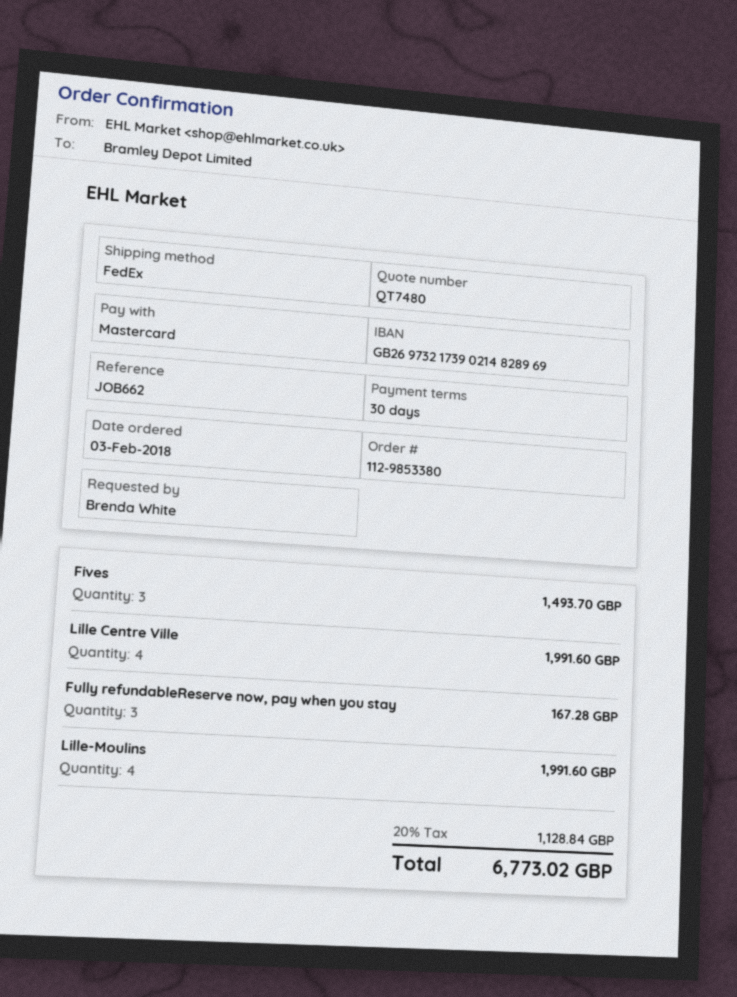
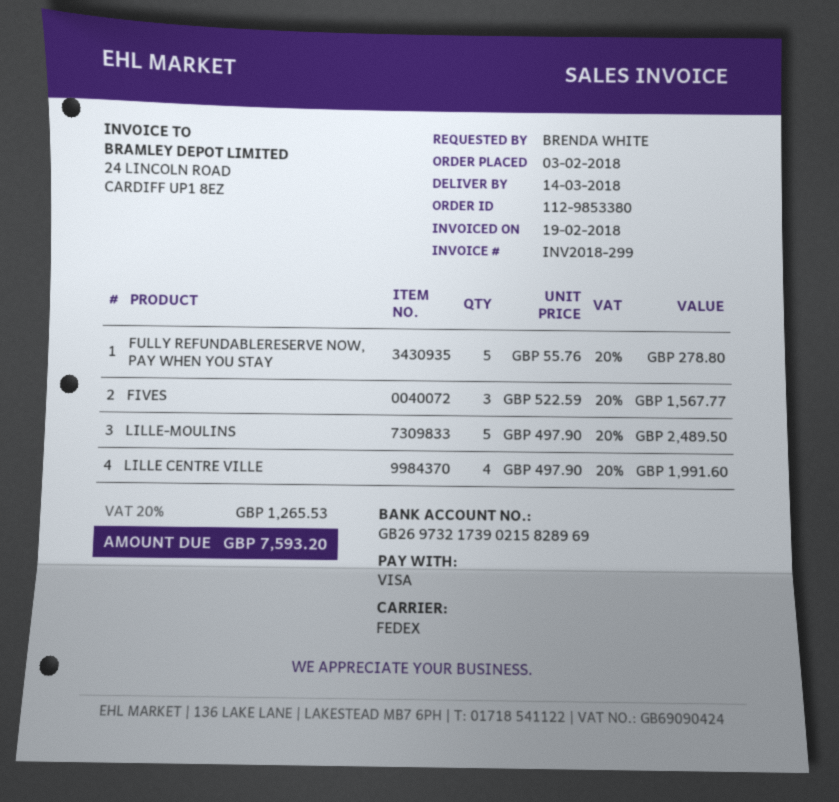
payment method: Mastercard -> Visa
bank account: GB26973217390214828969 -> GB26973217390215828969
Fives: 3 for 1493.70 -> 3 for 1567.77
Fully refundableReserve now, pay when you stay: 3 for 167.28 -> 5 for 278.80
Lille-Moulins: 4 for 1991.60 -> 5 for 2489.50
tax: 20% = 1128.84 -> 20% = 1265.53
total: 6773.02 -> 7593.20

